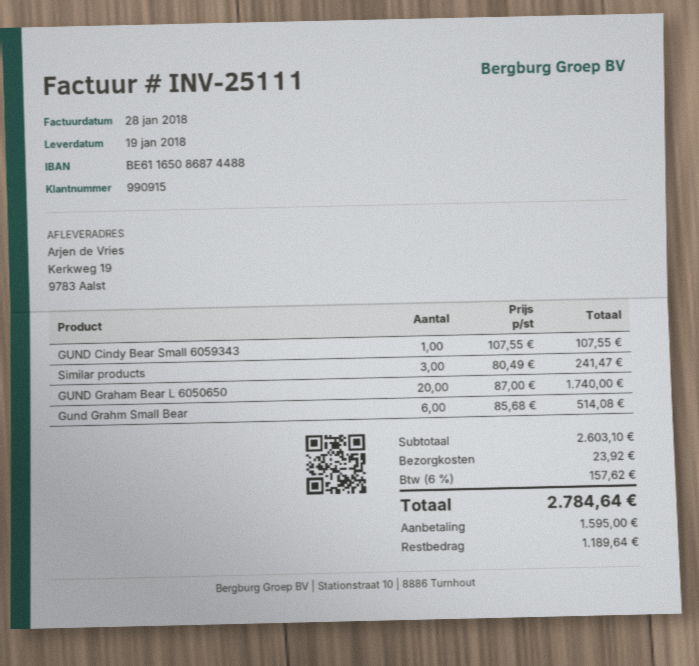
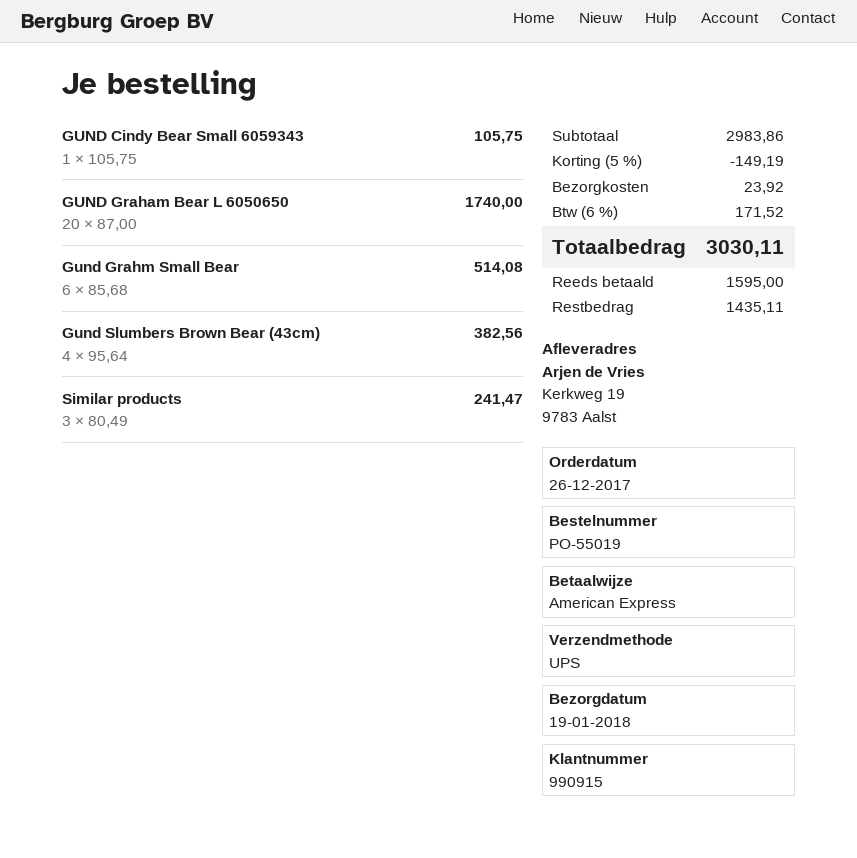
GUND Cindy Bear Small 6059343: 1 x 107.55 = 107.55 -> 1 x 105.75 = 105.75
Gund Slumbers Brown Bear (43cm): none -> 4 x 95.64 = 382.56
subtotal: 2603.10 -> 2983.86
discount: none -> 5% = 149.19
tax: 6% = 157.62 -> 6% = 171.52
total: 2784.64 -> 3030.11
balance: 1189.64 -> 1435.11

